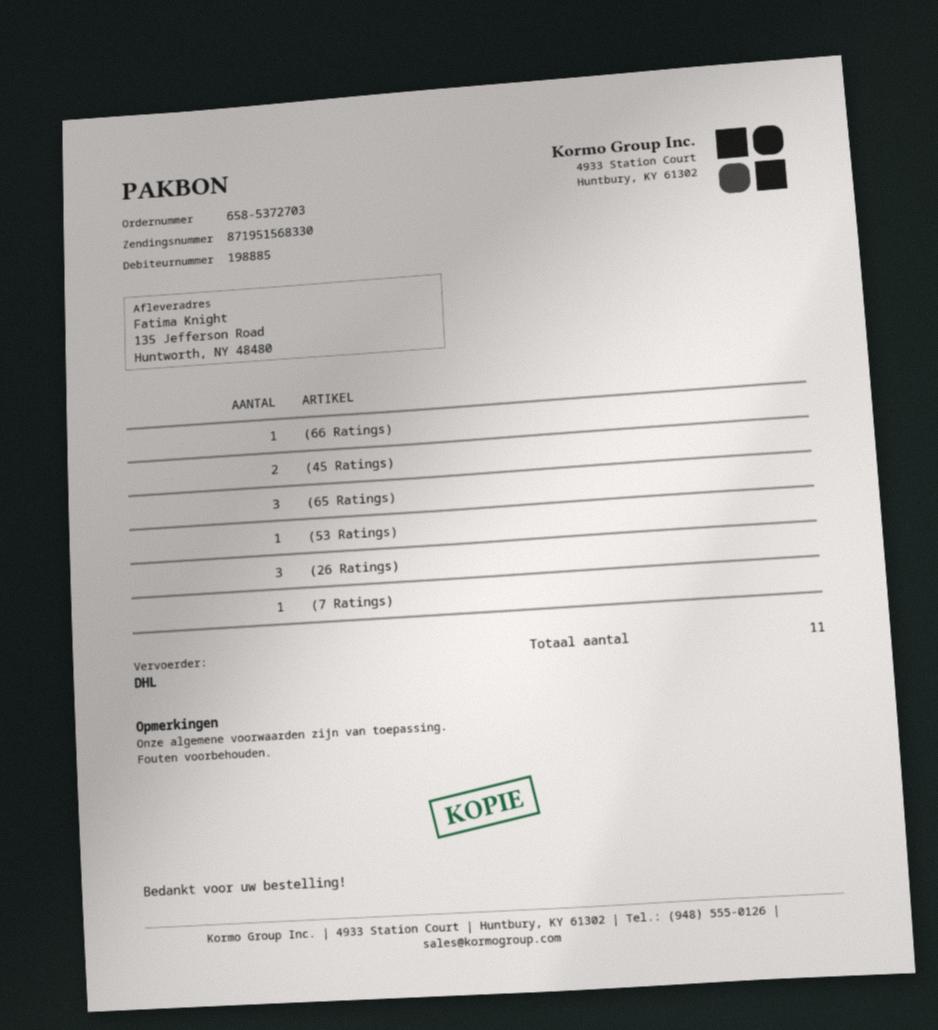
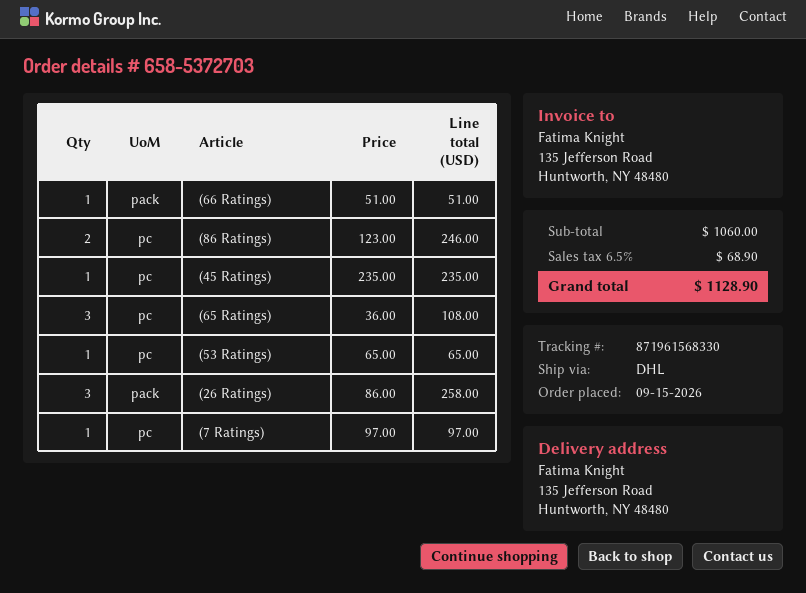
tracking number: 871951568330 -> 871961568330
(45 Ratings): 2 -> 1
(86 Ratings): none -> 2

